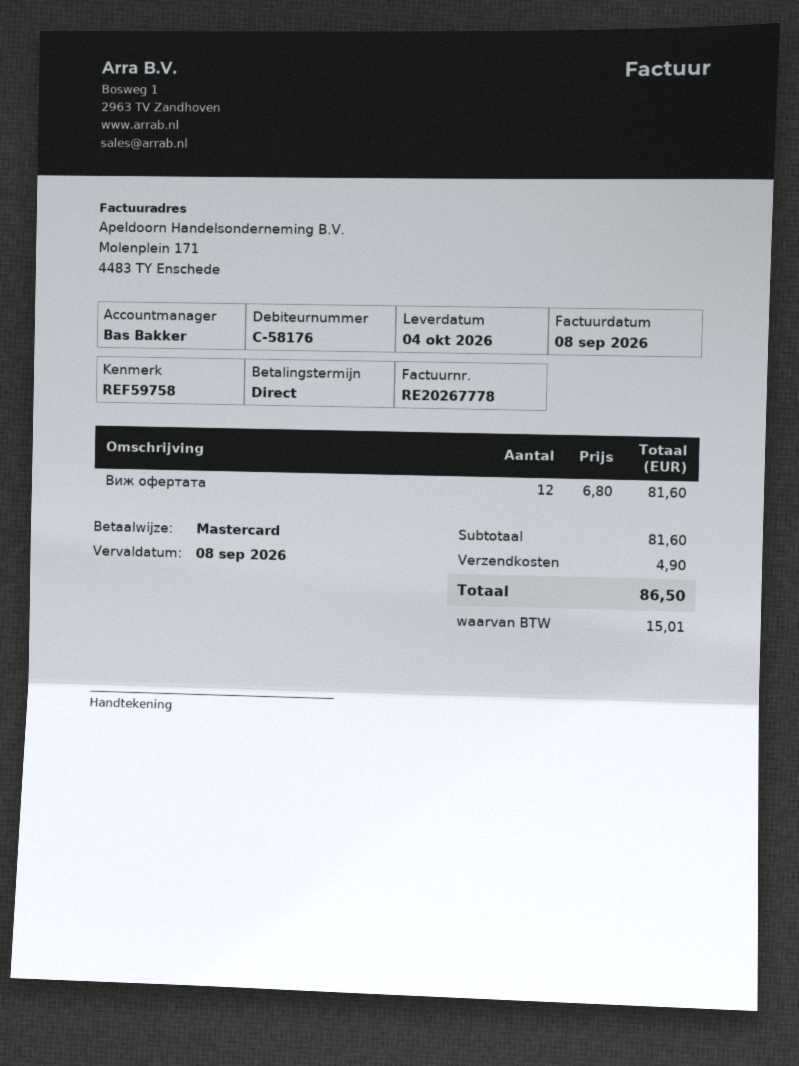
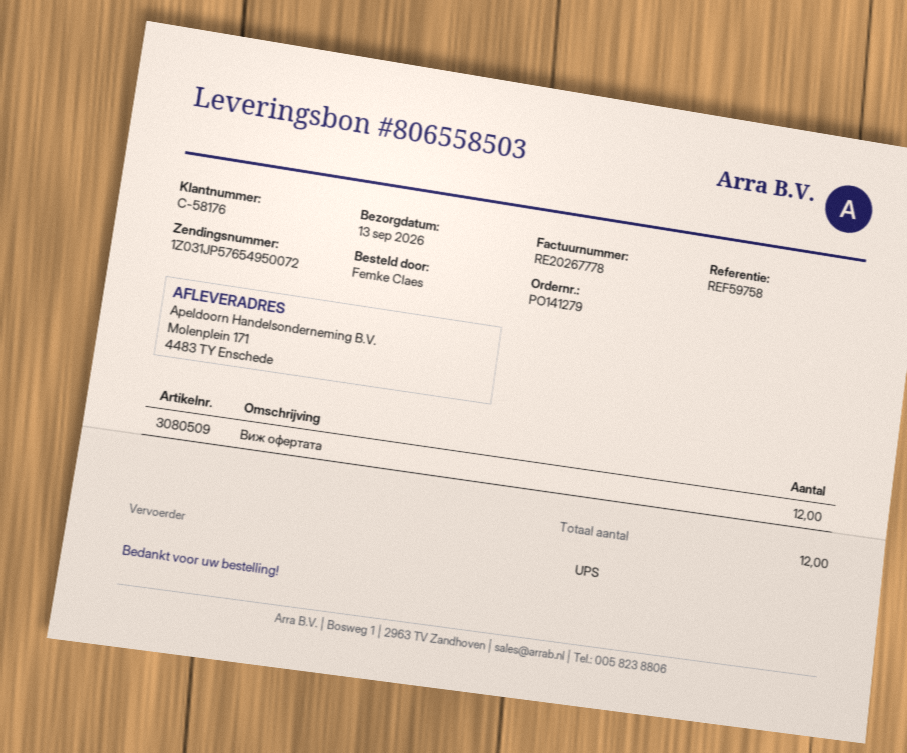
delivery date: 2026-10-04 -> 2026-09-13

